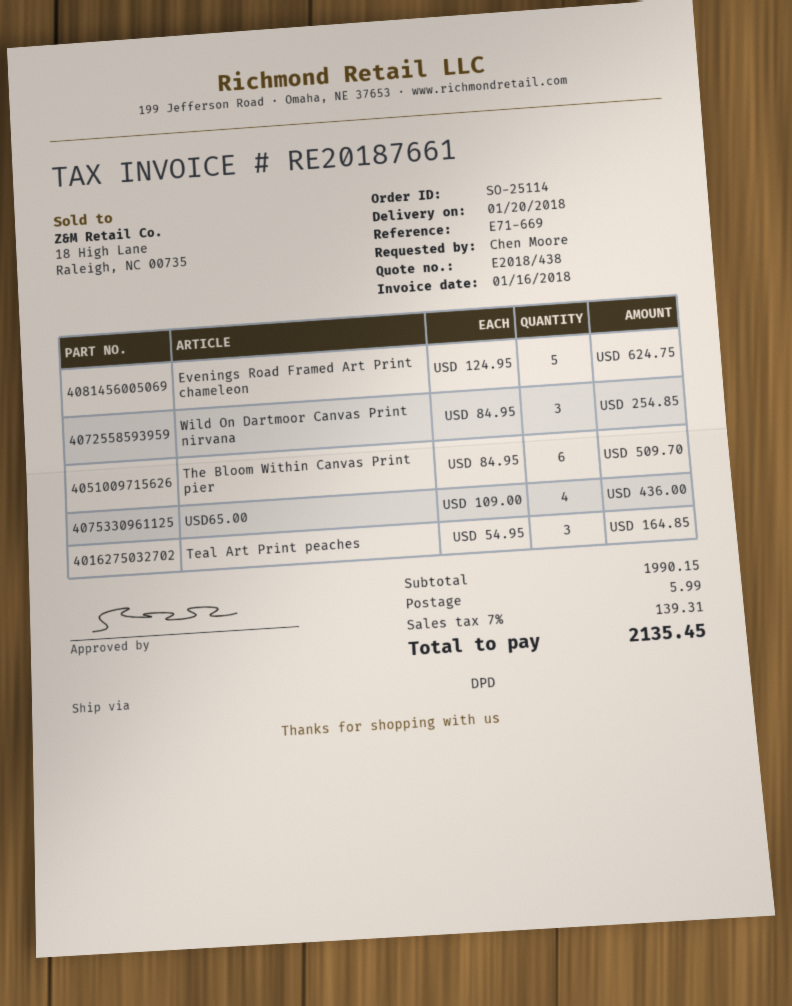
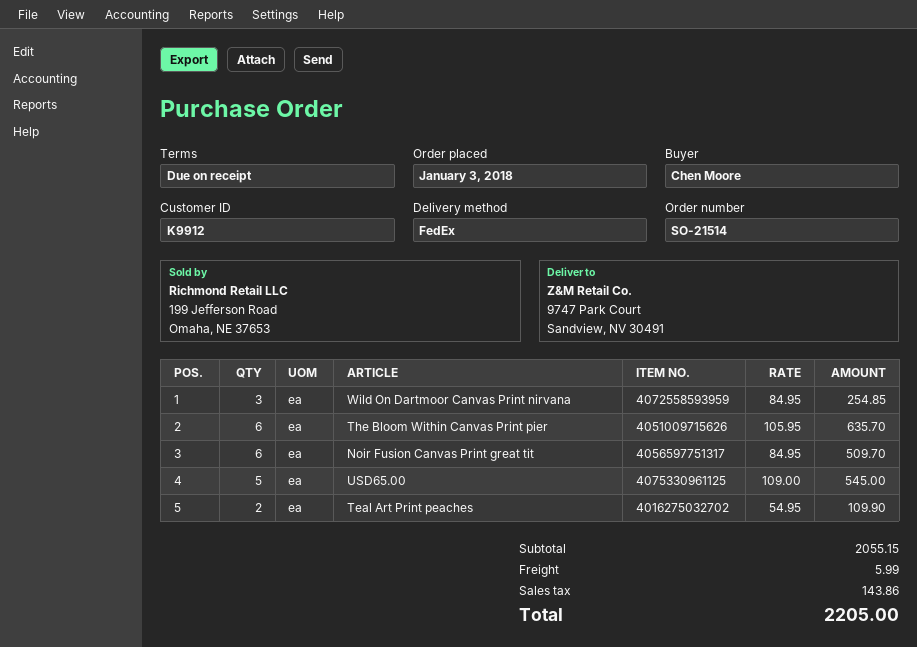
order number: SO-25114 -> SO-21514
shipping method: DPD -> FedEx
Evenings Road Framed Art Print chameleon: 5 x 124.95 = 624.75 -> none
The Bloom Within Canvas Print pier: 6 x 84.95 = 509.70 -> 6 x 105.95 = 635.70
USD65.00: 4 x 109.00 = 436.00 -> 5 x 109.00 = 545.00
Teal Art Print peaches: 3 x 54.95 = 164.85 -> 2 x 54.95 = 109.90
Noir Fusion Canvas Print great tit: none -> 6 x 84.95 = 509.70
subtotal: 1990.15 -> 2055.15
tax: 139.31 -> 143.86
total: 2135.45 -> 2205.00

